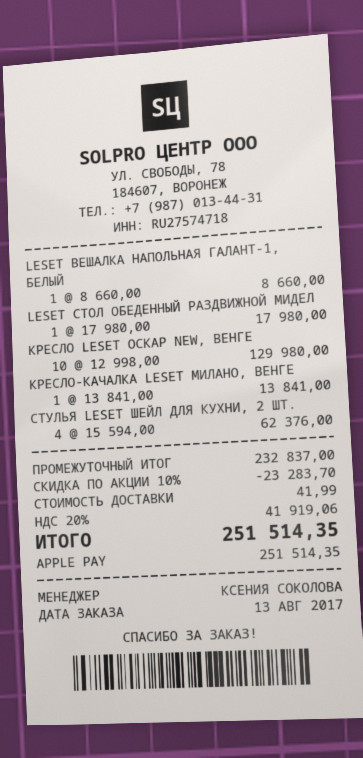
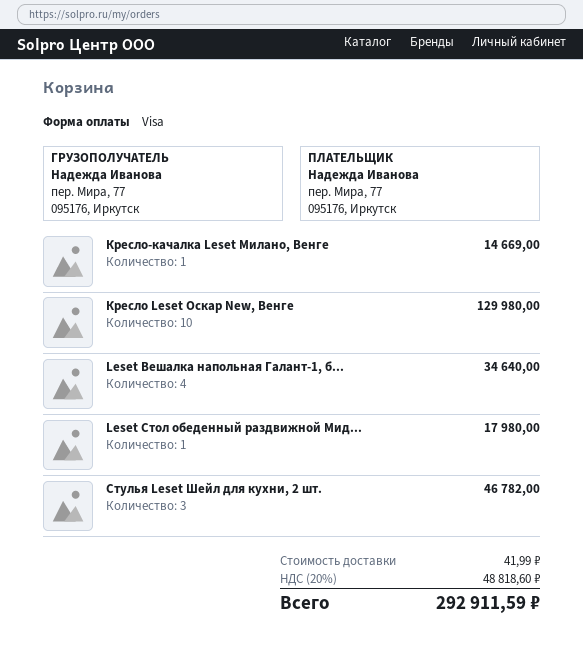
payment method: Apple Pay -> Visa
LESET ВЕШАЛКА НАПОЛЬНАЯ ГАЛАНТ-1, БЕЛЫЙ: 1 for 8660.00 -> 4 for 34640.00
КРЕСЛО-КАЧАЛКА LESET МИЛАНО, ВЕНГЕ: 1 for 13841.00 -> 1 for 14669.00
СТУЛЬЯ LESET ШЕЙЛ ДЛЯ КУХНИ, 2 ШТ.: 4 for 62376.00 -> 3 for 46782.00
discount: 10% = 23283.70 -> none
tax: 20% = 41919.06 -> 20% = 48818.60
total: 251514.35 -> 292911.59

